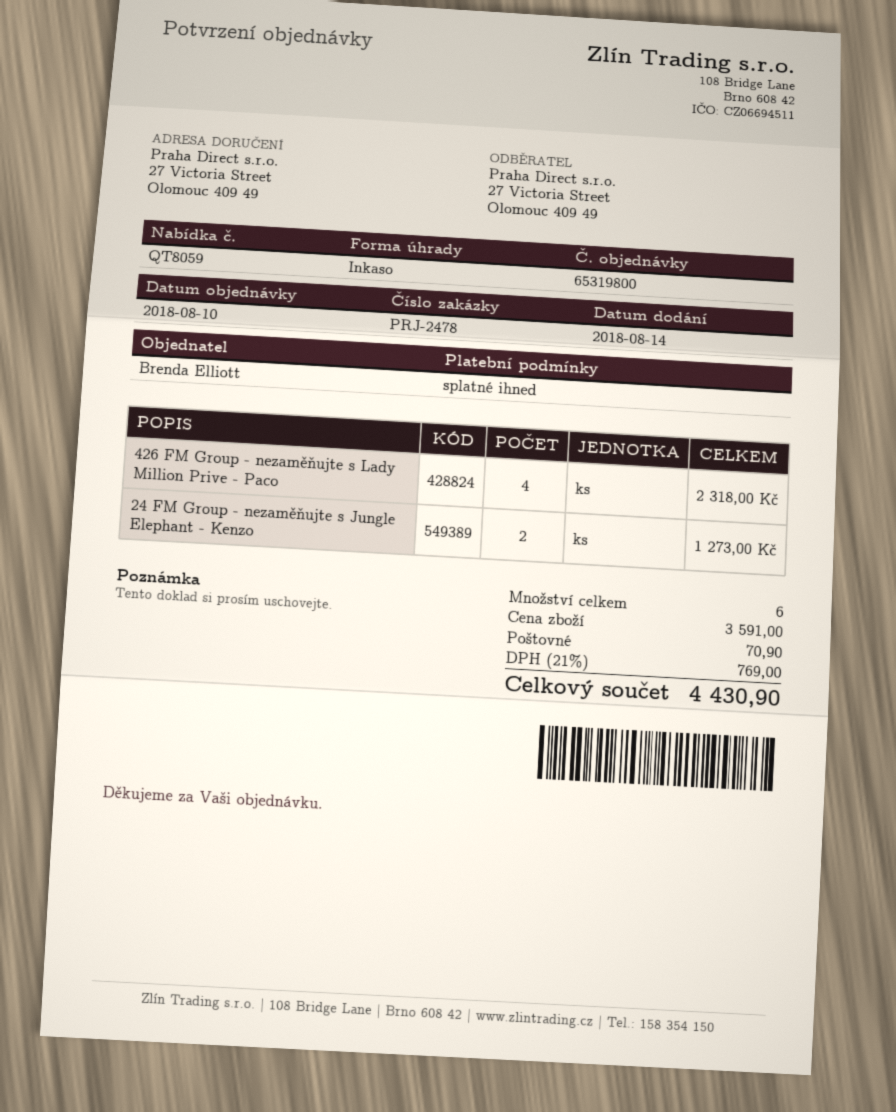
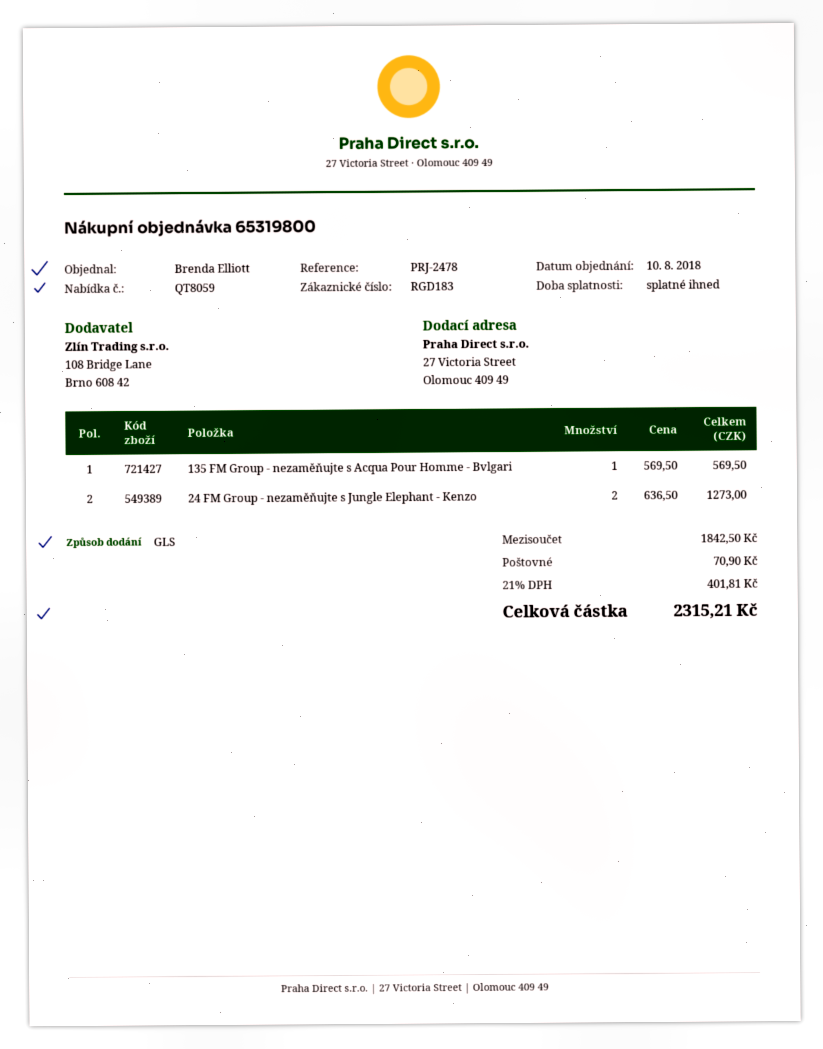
426 FM Group - nezaměňujte s Lady Million Prive - Paco: 4 for 2318.00 -> none
135 FM Group - nezaměňujte s Acqua Pour Homme - Bvlgari: none -> 1 for 569.50
subtotal: 3591.00 -> 1842.50
tax: 21% = 769.00 -> 21% = 401.81
total: 4430.90 -> 2315.21

